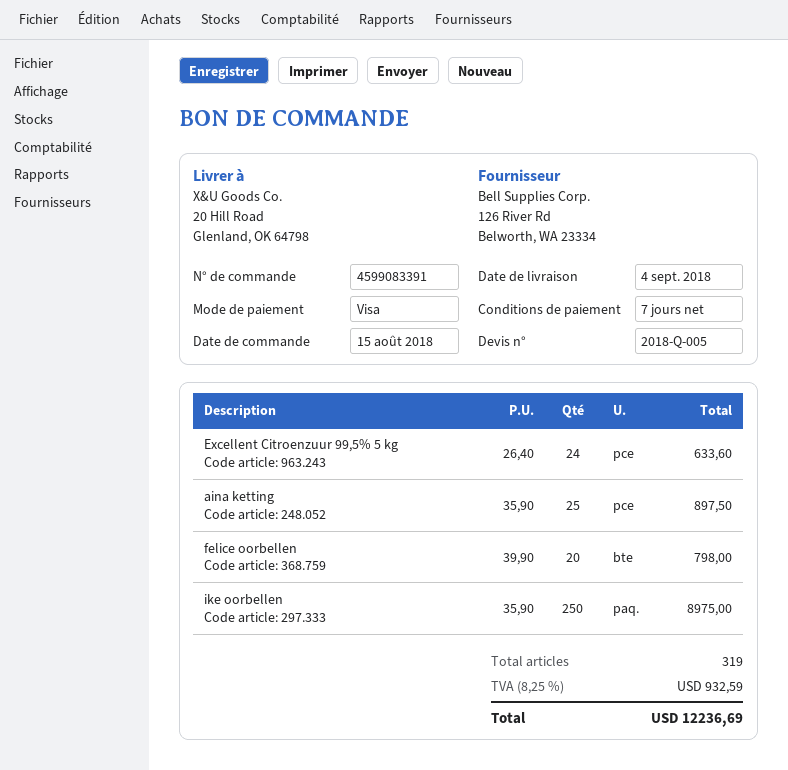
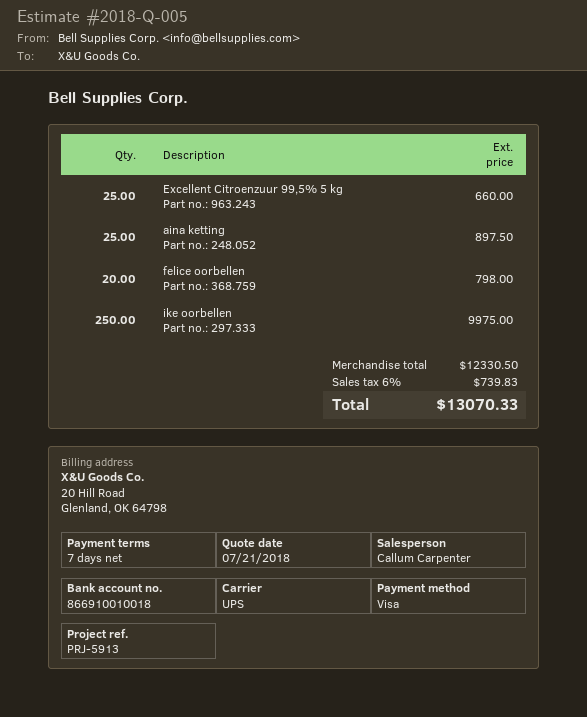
Excellent Citroenzuur 99,5% 5 kg: 24 for 633.60 -> 25 for 660.00
ike oorbellen: 250 for 8975.00 -> 250 for 9975.00
tax: 8.25% = 932.59 -> 6% = 739.83
total: 12236.69 -> 13070.33

